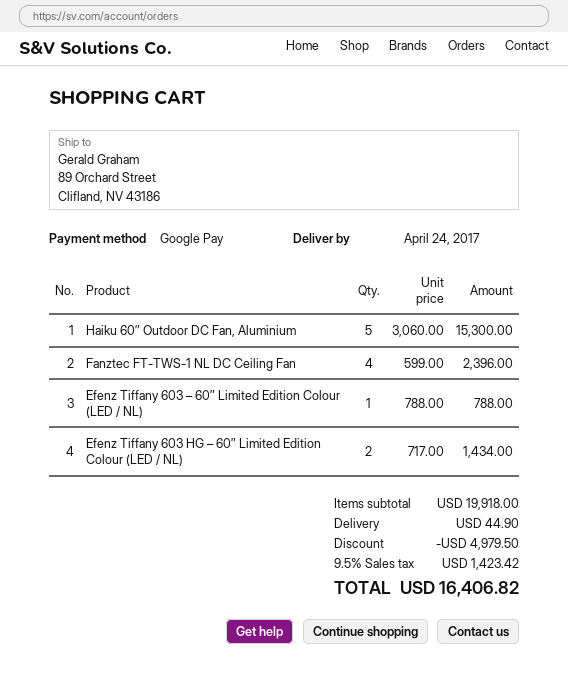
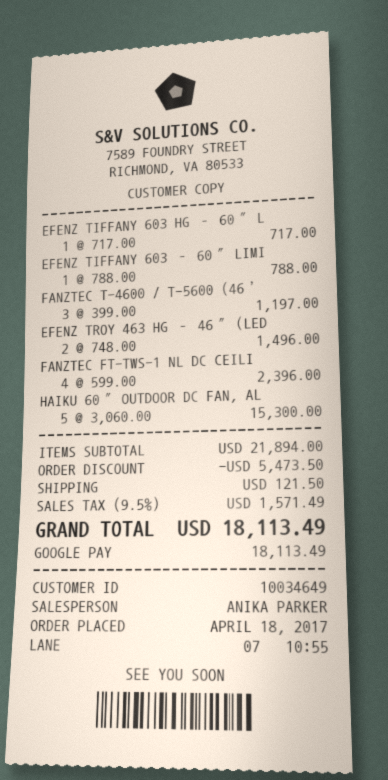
Efenz Tiffany 603 HG – 60″ Limited Edition Colour (LED / NL): 2 x 717.00 = 1434.00 -> 1 x 717.00 = 717.00
FANZTEC T-4600 / T-5600 (46’: none -> 3 x 399.00 = 1197.00
EFENZ TROY 463 HG – 46″ (LED: none -> 2 x 748.00 = 1496.00
subtotal: 19918.00 -> 21894.00
discount: 4979.50 -> 5473.50
shipping: 44.90 -> 121.50
tax: 9.5% = 1423.42 -> 9.5% = 1571.49
total: 16406.82 -> 18113.49

